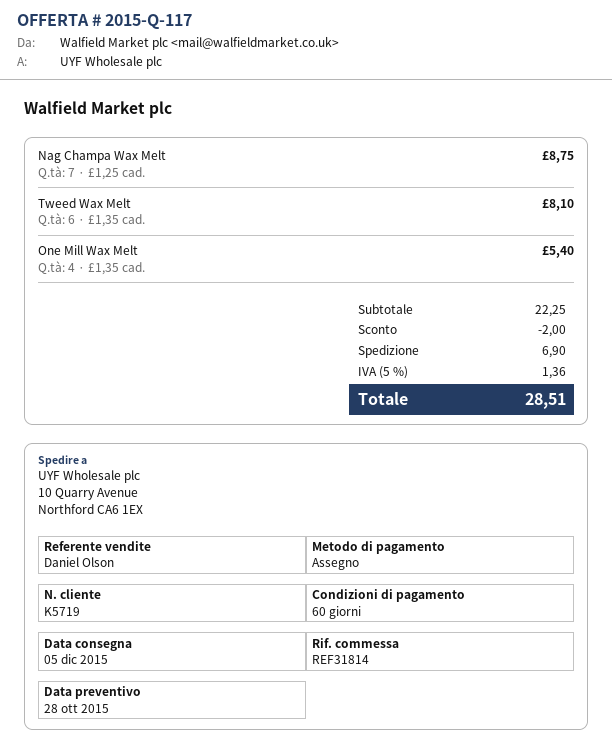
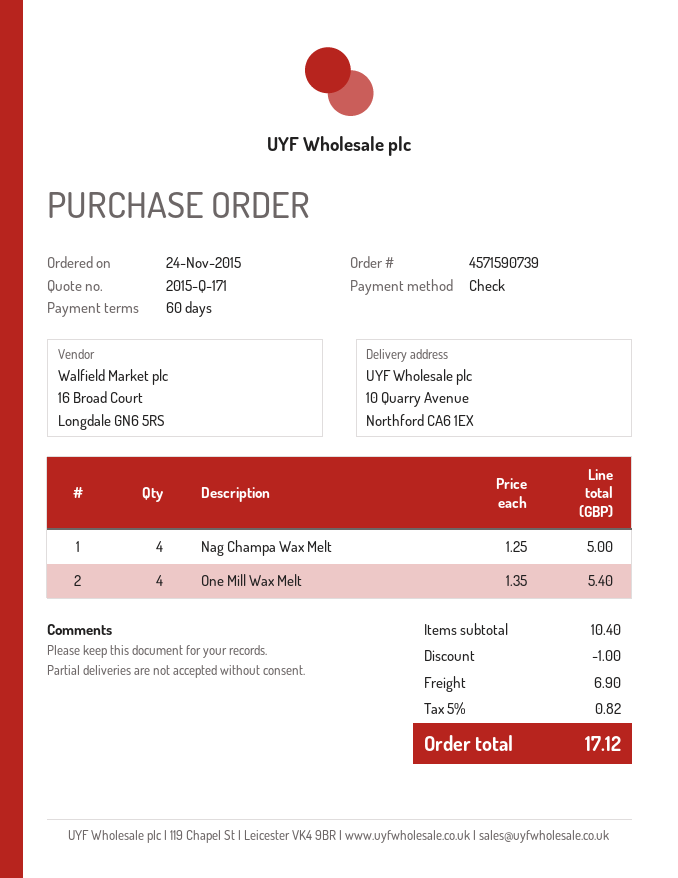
quote number: 2015-Q-117 -> 2015-Q-171
Nag Champa Wax Melt: 7 x 1.25 = 8.75 -> 4 x 1.25 = 5.00
Tweed Wax Melt: 6 x 1.35 = 8.10 -> none
subtotal: 22.25 -> 10.40
discount: 2.00 -> 1.00
tax: 5% = 1.36 -> 5% = 0.82
total: 28.51 -> 17.12

